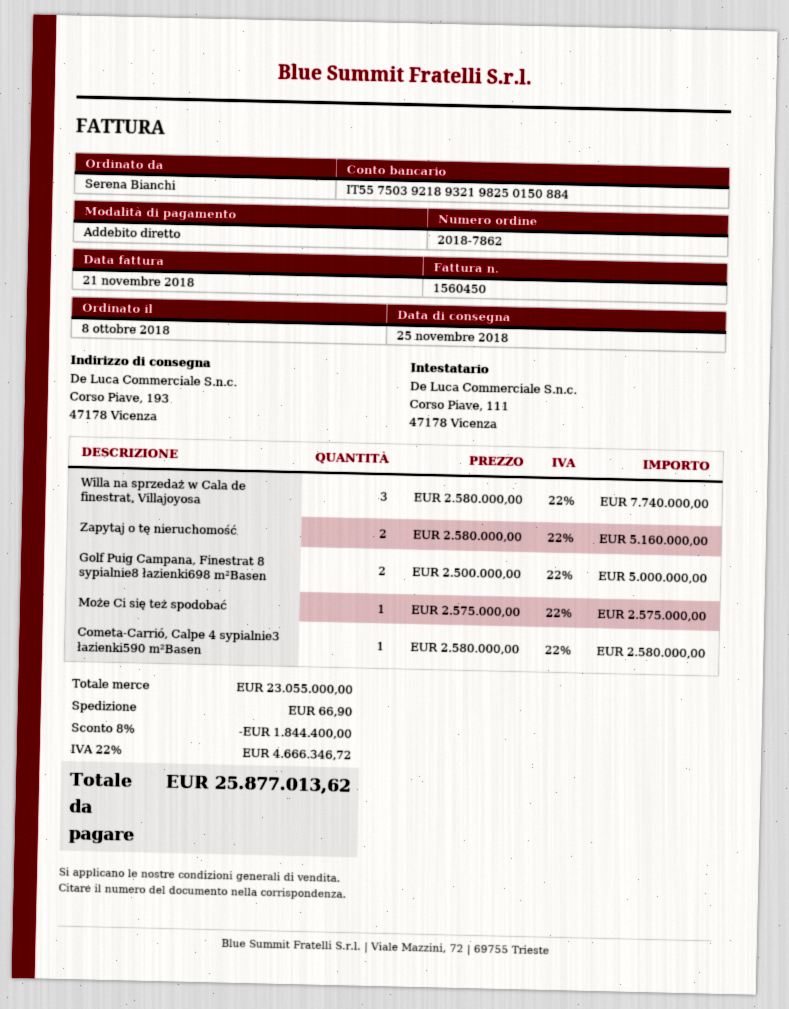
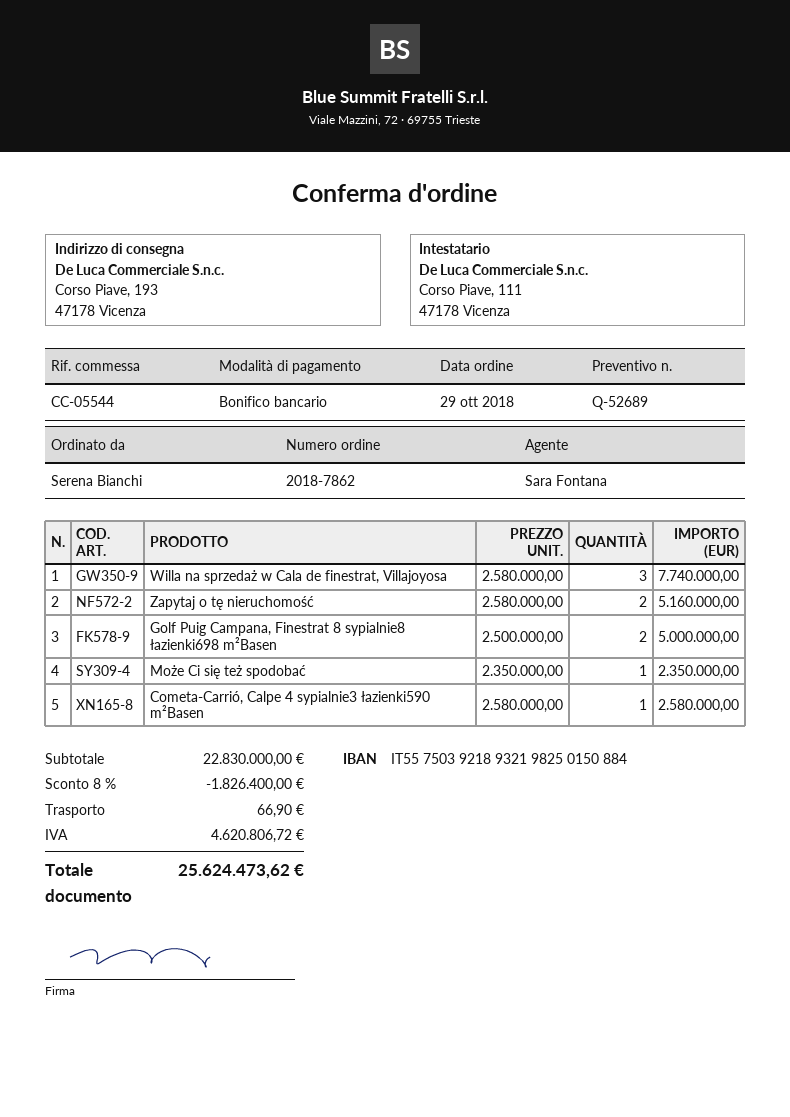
order date: 2018-10-08 -> 2018-10-29
payment method: direct debit -> bank transfer
Może Ci się też spodobać: 1 x 2575000.00 = 2575000.00 -> 1 x 2350000.00 = 2350000.00
subtotal: 23055000.00 -> 22830000.00
discount: 8% = 1844400.00 -> 8% = 1826400.00
tax: 4666346.72 -> 4620806.72
total: 25877013.62 -> 25624473.62

